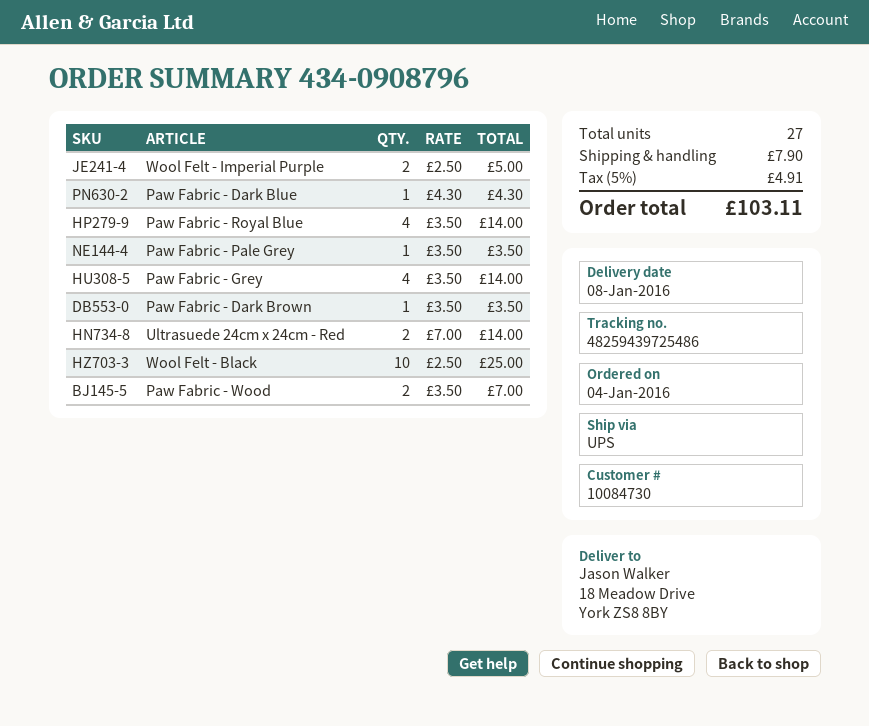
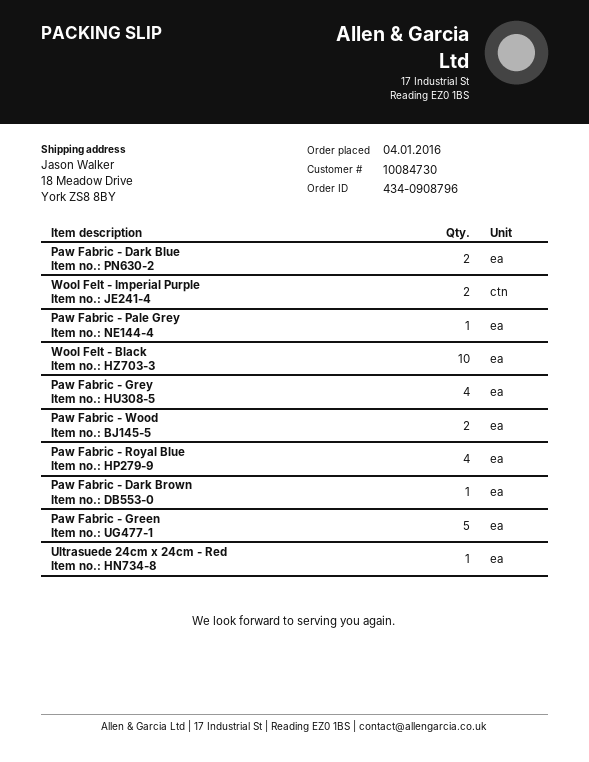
Paw Fabric - Dark Blue: 1 -> 2
Ultrasuede 24cm x 24cm - Red: 2 -> 1
Paw Fabric - Green: none -> 5

